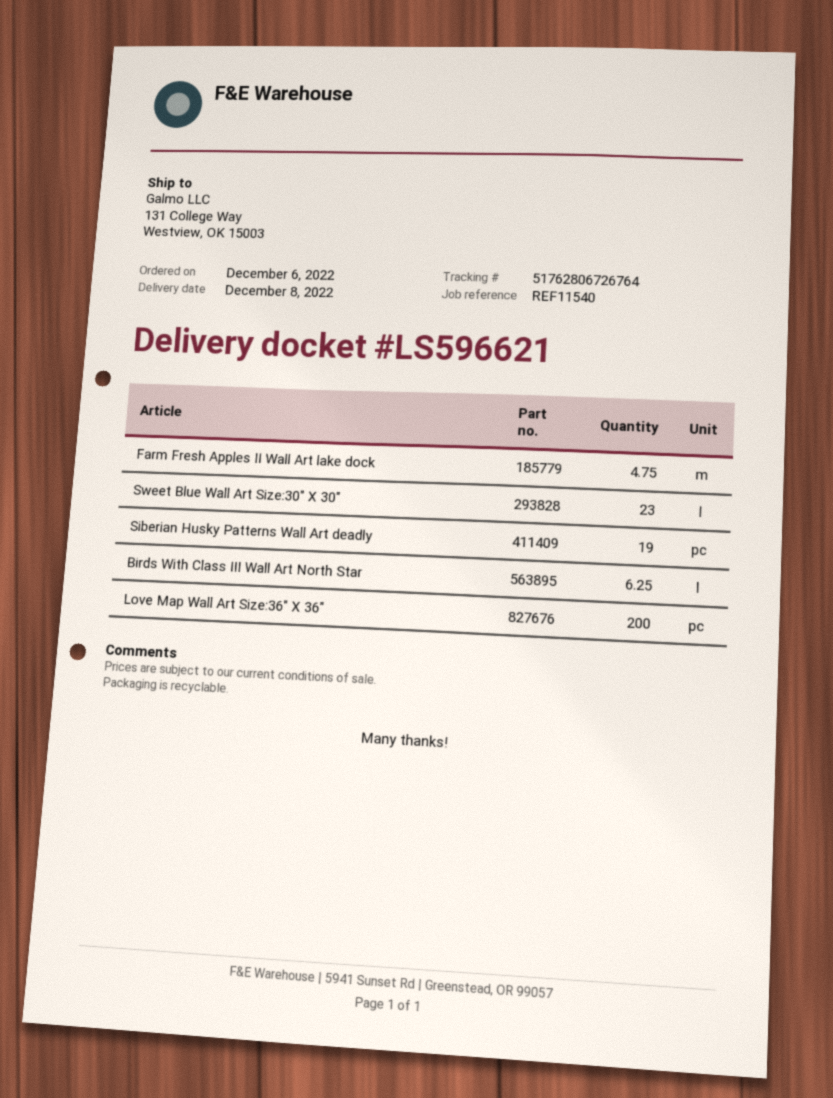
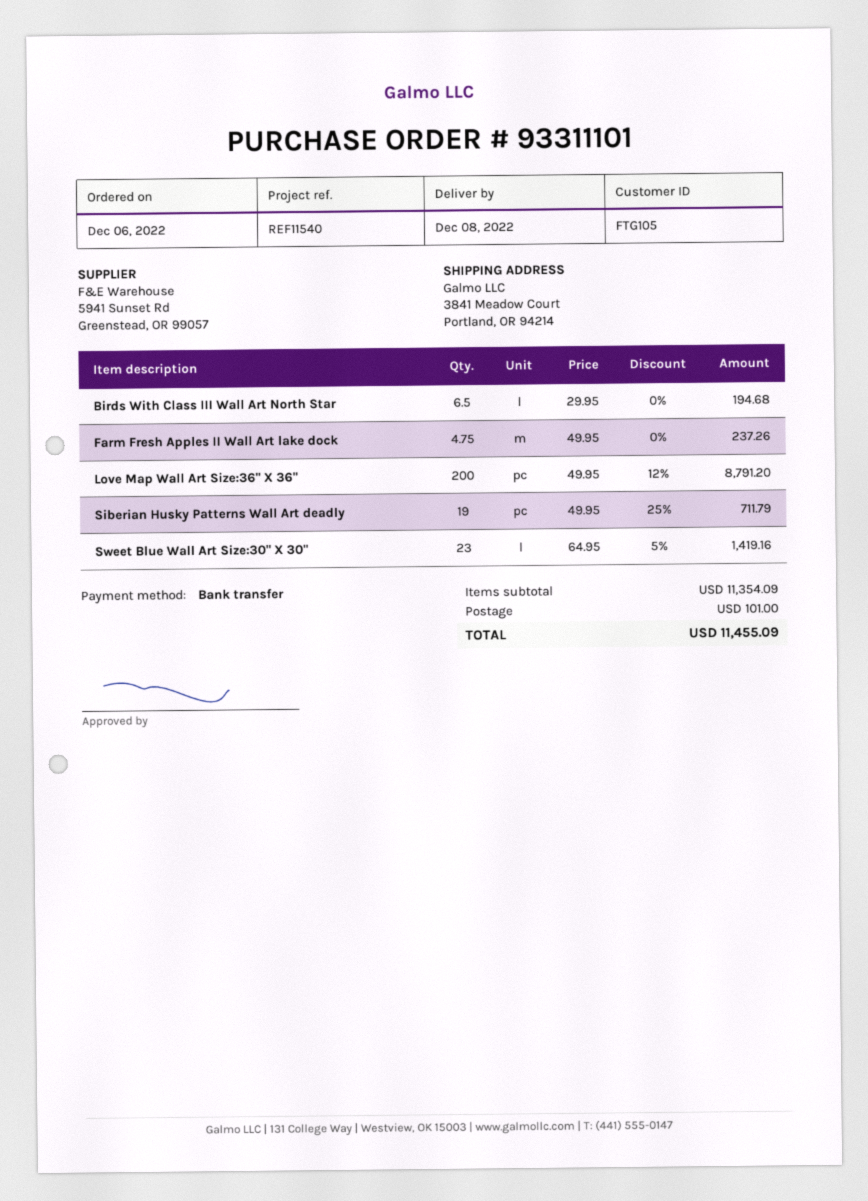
ship to: 131 College Way, Westview, OK 15003 -> 3841 Meadow Court, Portland, OR 94214
Birds With Class III Wall Art North Star: 6.25 -> 6.5

